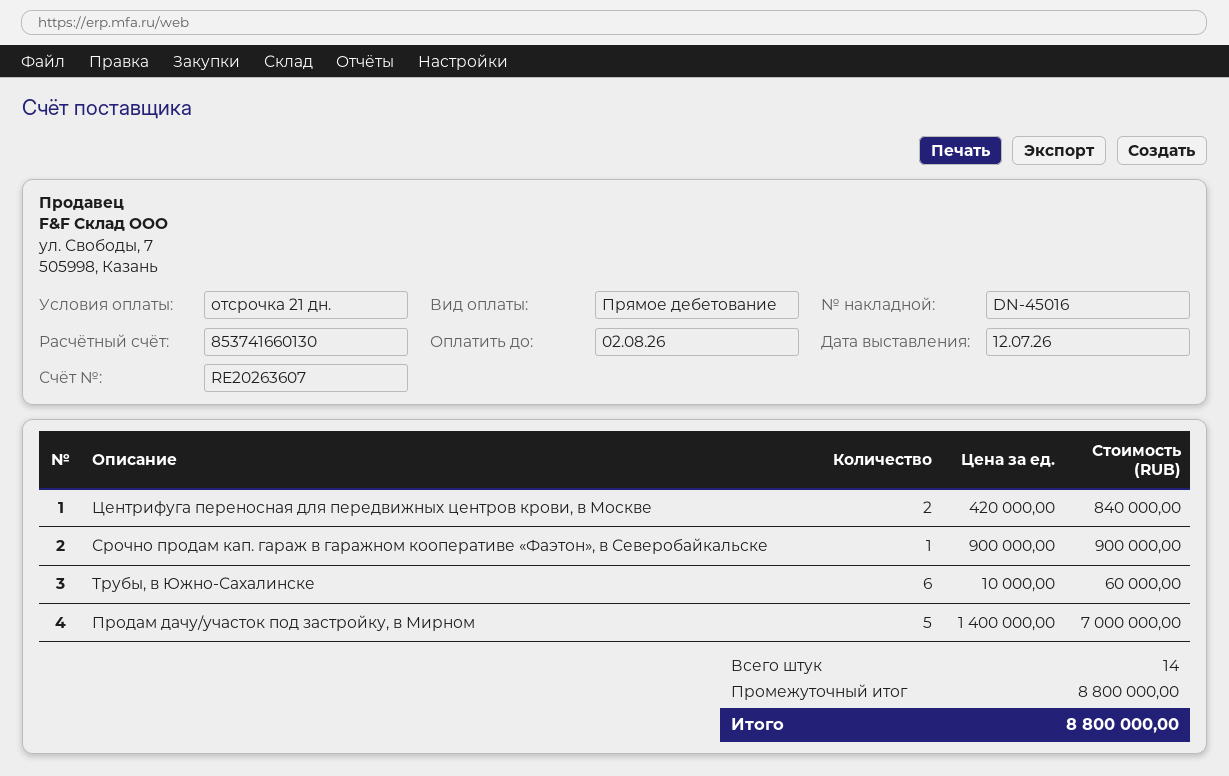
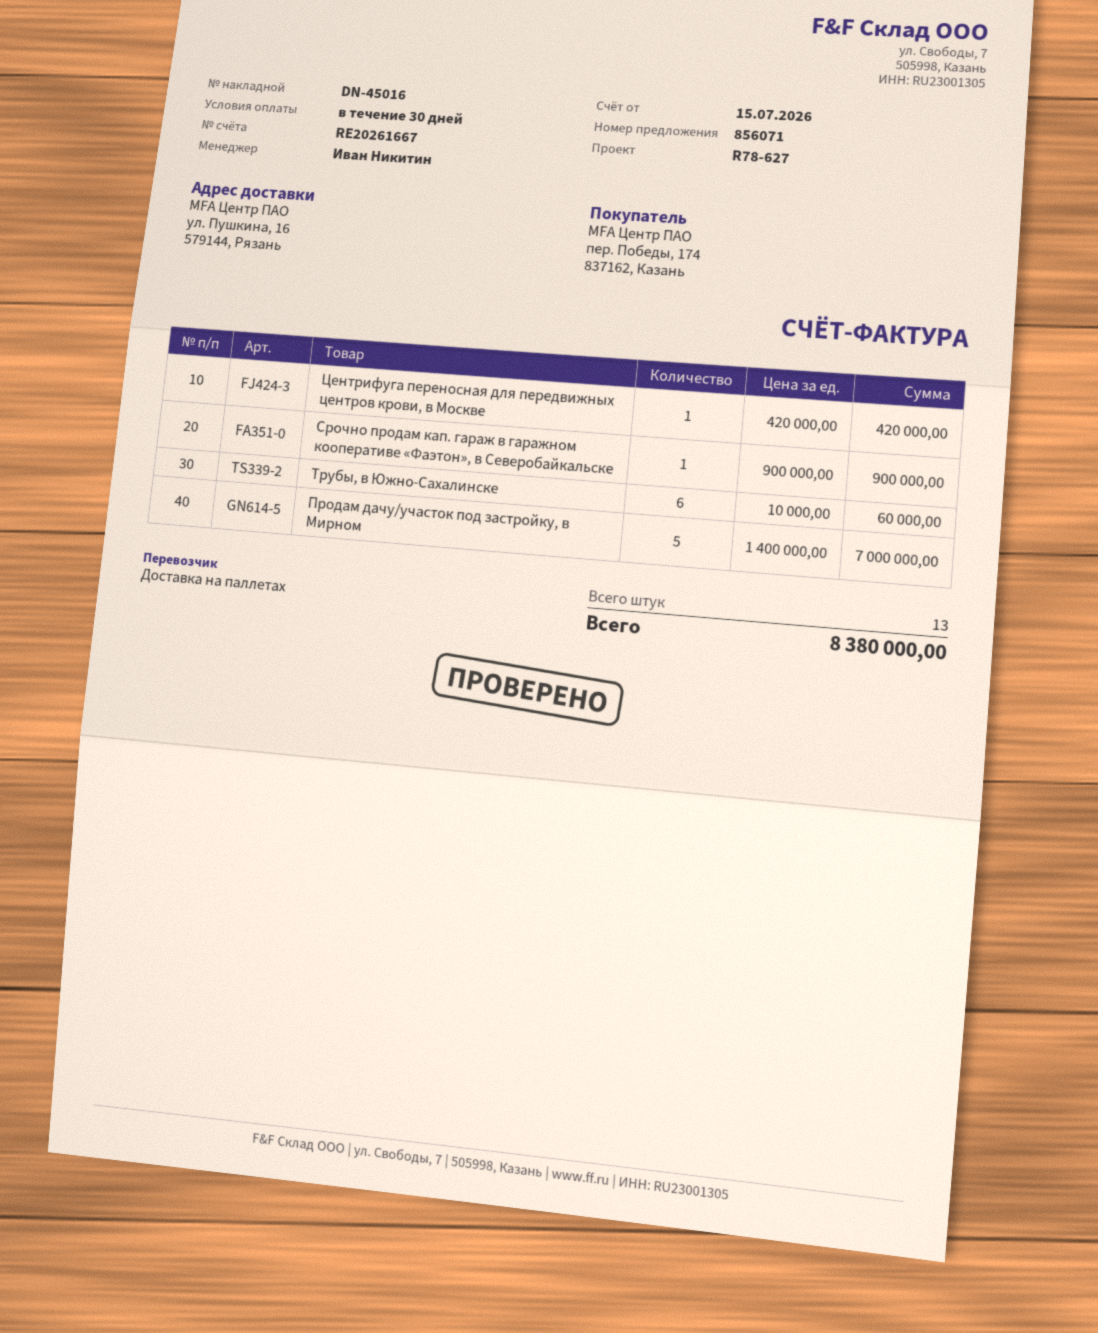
invoice number: RE20263607 -> RE20261667
invoice date: 2026-07-12 -> 2026-07-15
payment terms: 21 days -> 30 days
Центрифуга переносная для передвижных центров крови, в Москве: 2 x 420000.00 = 840000.00 -> 1 x 420000.00 = 420000.00
total quantity: 14 -> 13
total: 8800000.00 -> 8380000.00

